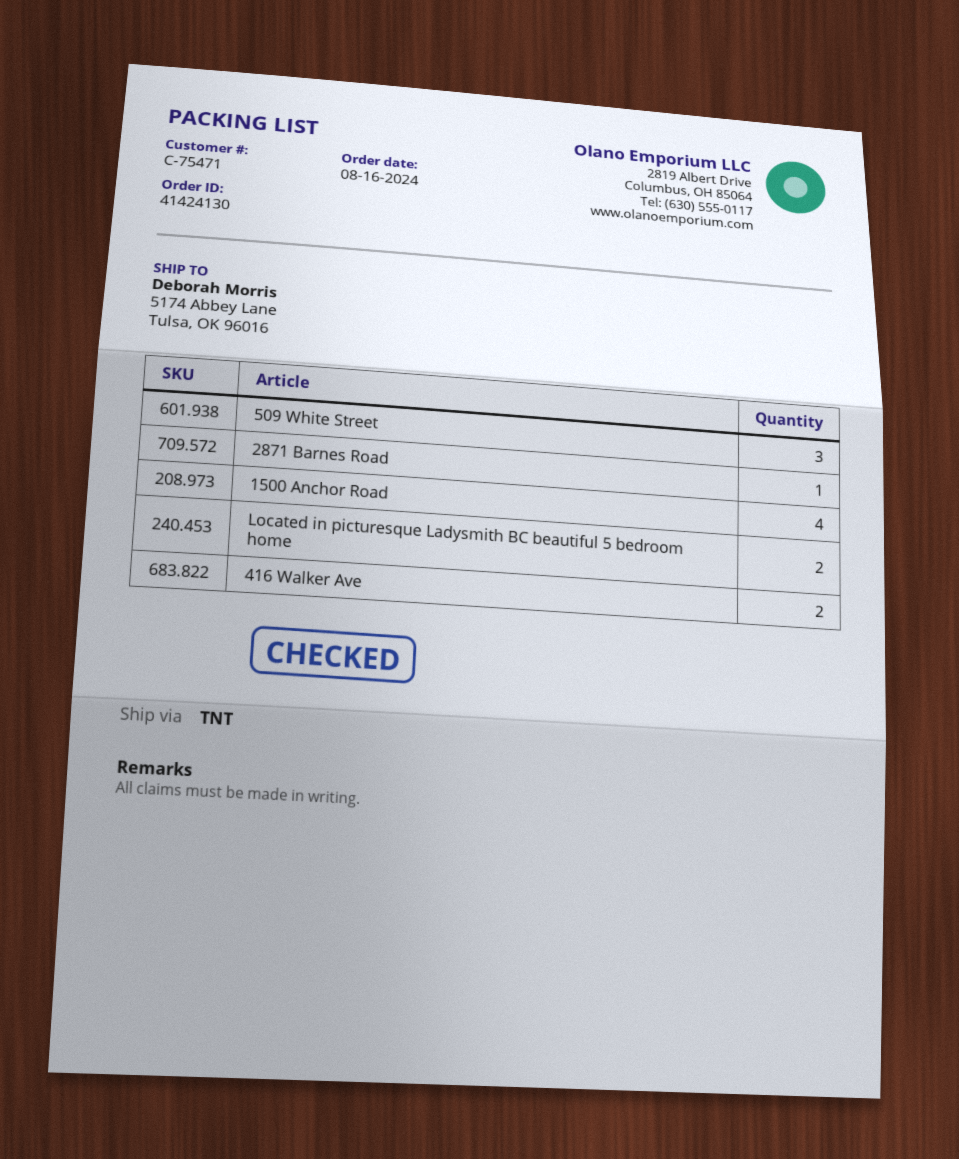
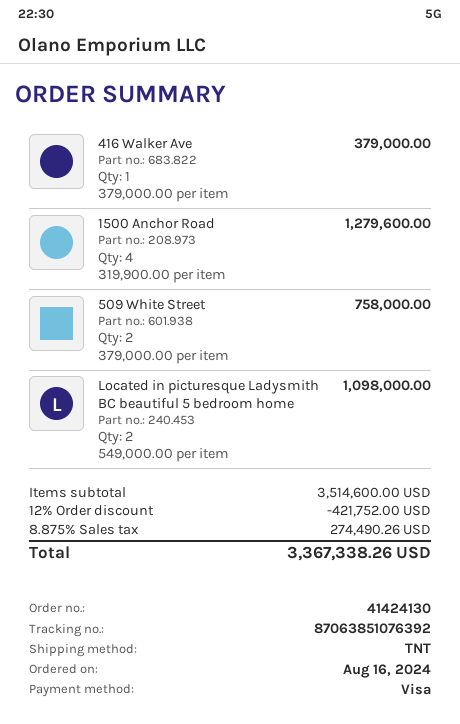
509 White Street: 3 -> 2
2871 Barnes Road: 1 -> none
416 Walker Ave: 2 -> 1

